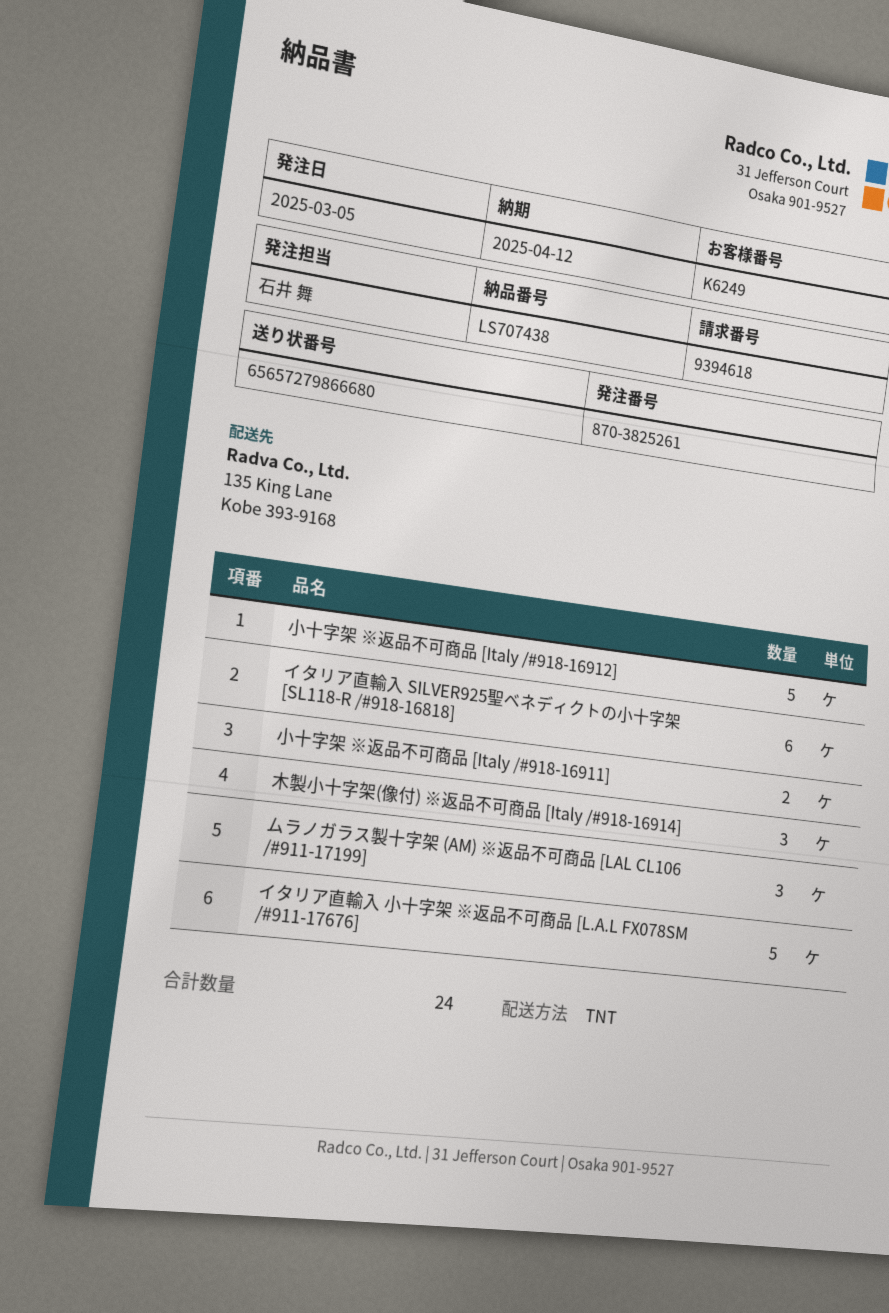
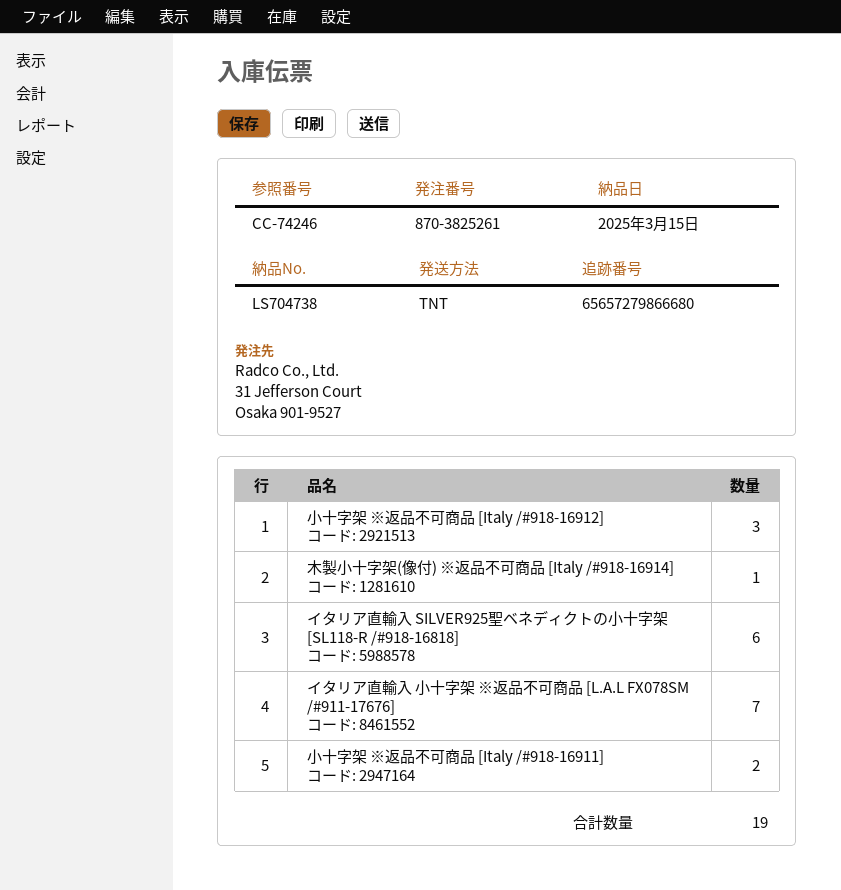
delivery note number: LS707438 -> LS704738
delivery date: 2025-04-12 -> 2025-03-15
小十字架 ※返品不可商品 [Italy /#918-16912]: 5 -> 3
木製小十字架(像付) ※返品不可商品 [Italy /#918-16914]: 3 -> 1
ムラノガラス製十字架 (AM) ※返品不可商品 [LAL CL106 /#911-17199]: 3 -> none
イタリア直輸入 小十字架 ※返品不可商品 [L.A.L FX078SM /#911-17676]: 5 -> 7
total quantity: 24 -> 19

